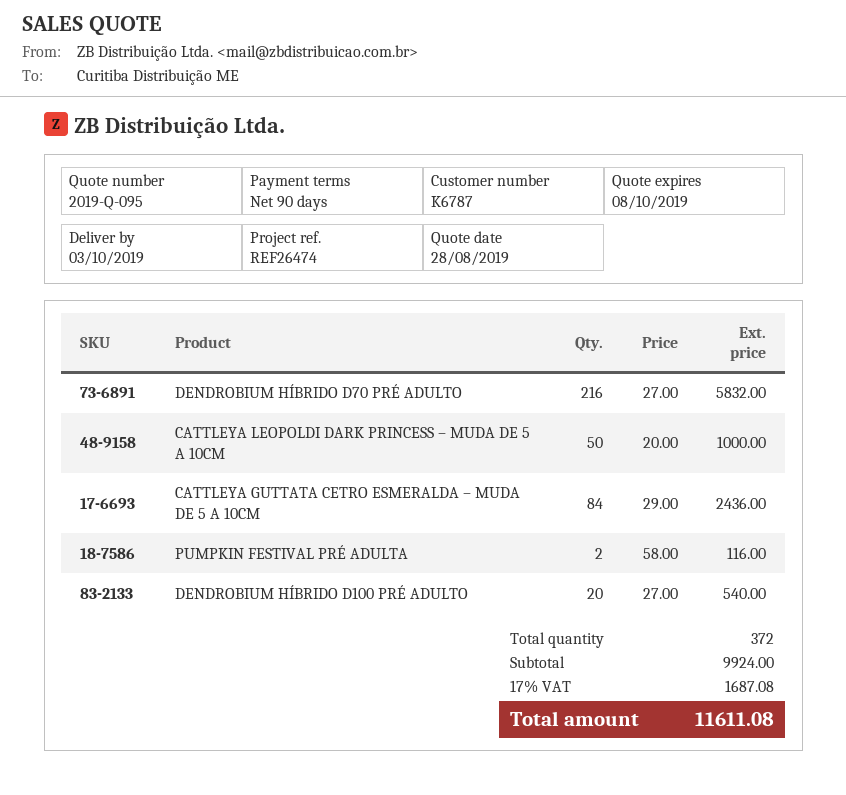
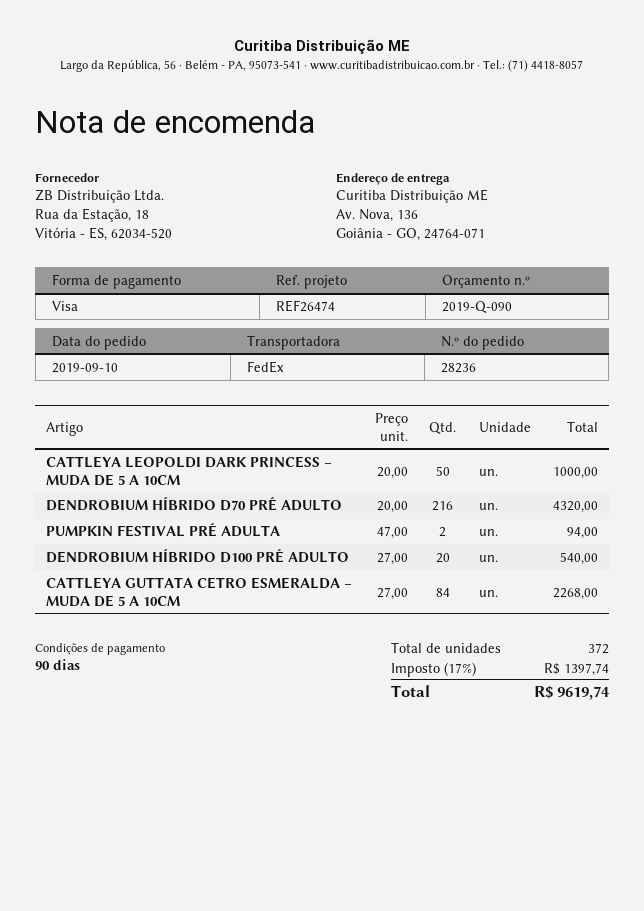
quote number: 2019-Q-095 -> 2019-Q-090
DENDROBIUM HÍBRIDO D70 PRÉ ADULTO: 216 x 27.00 = 5832.00 -> 216 x 20.00 = 4320.00
CATTLEYA GUTTATA CETRO ESMERALDA – MUDA DE 5 A 10CM: 84 x 29.00 = 2436.00 -> 84 x 27.00 = 2268.00
PUMPKIN FESTIVAL PRÉ ADULTA: 2 x 58.00 = 116.00 -> 2 x 47.00 = 94.00
tax: 17% = 1687.08 -> 17% = 1397.74
total: 11611.08 -> 9619.74

